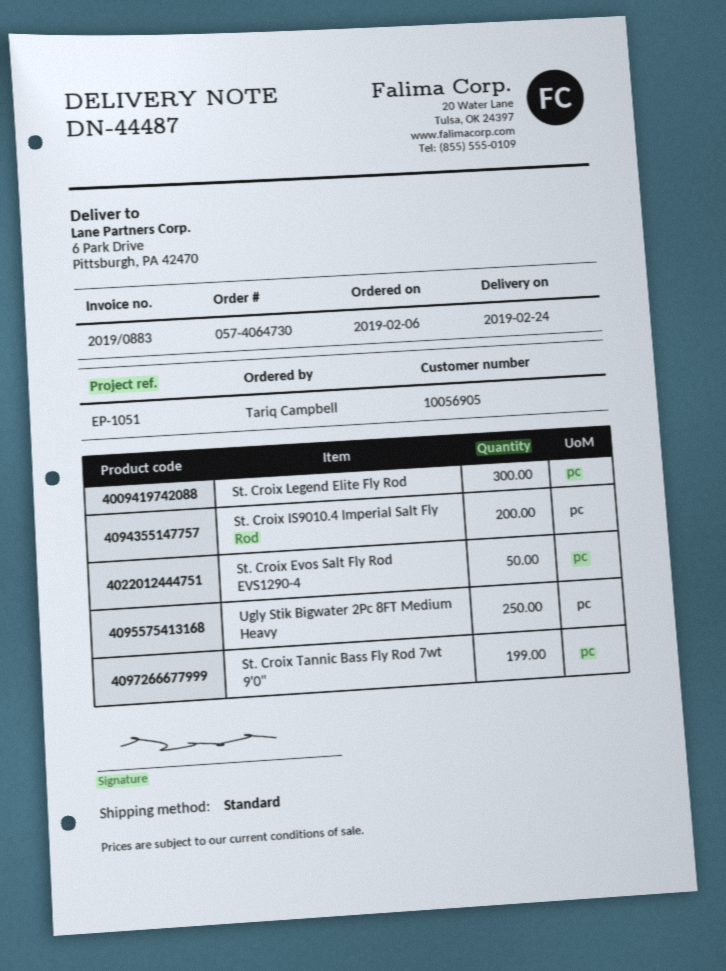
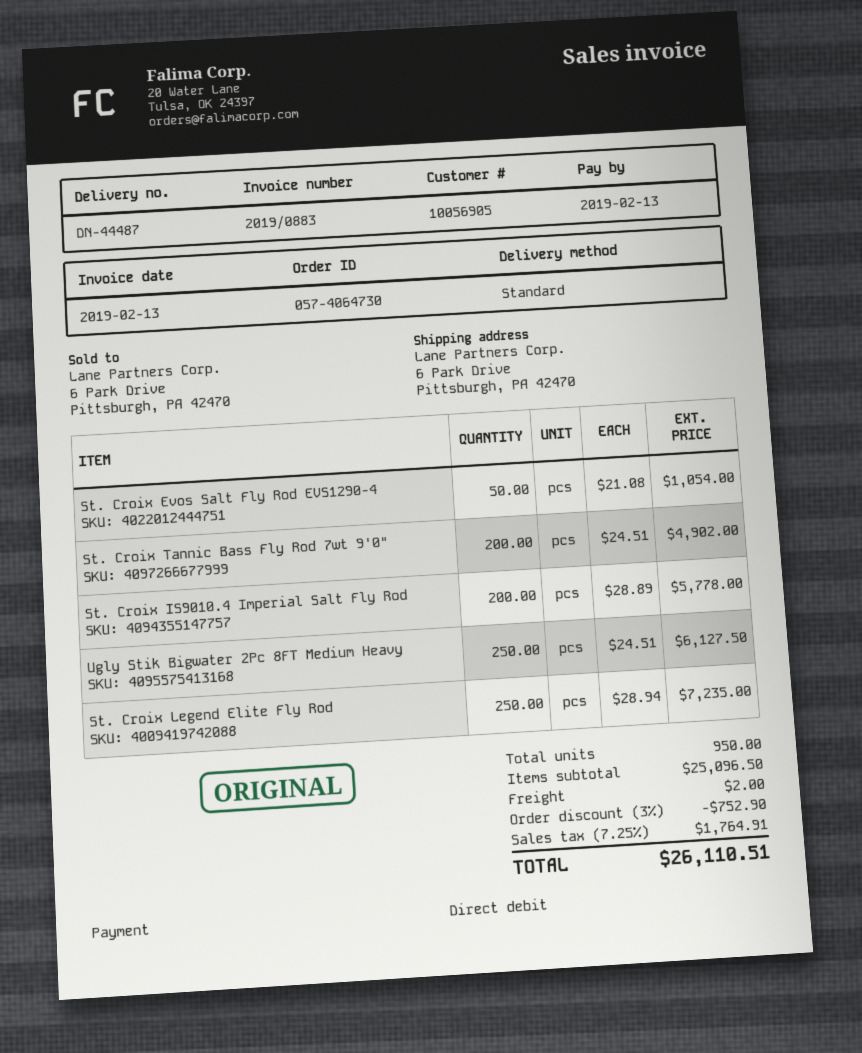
St. Croix Legend Elite Fly Rod: 300 -> 250
St. Croix Tannic Bass Fly Rod 7wt 9'0": 199 -> 200

